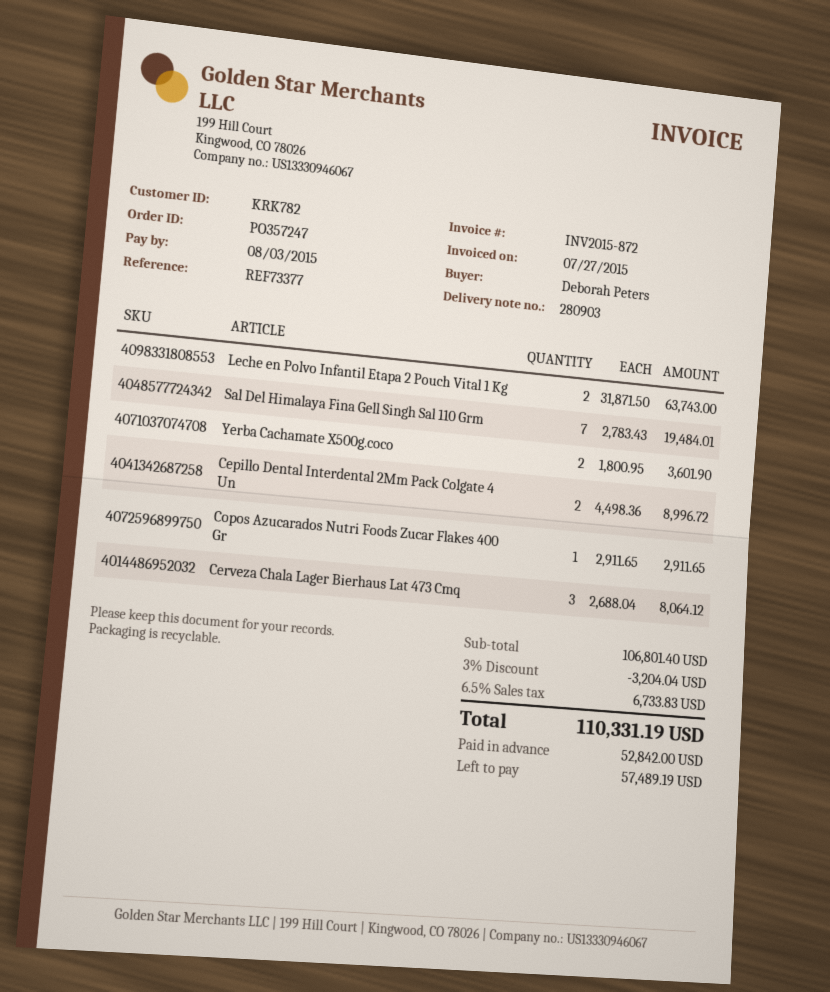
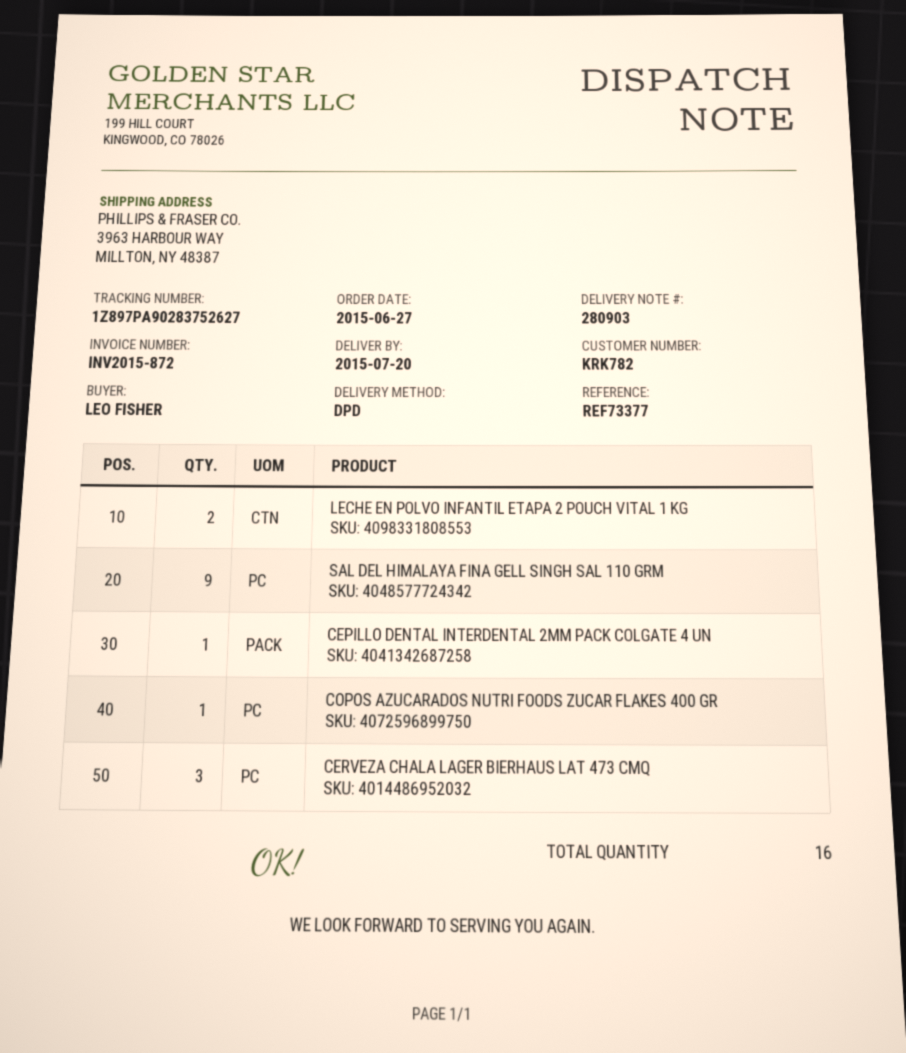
ordered by: Deborah Peters -> LEO FISHER
Sal Del Himalaya Fina Gell Singh Sal 110 Grm: 7 -> 9
Yerba Cachamate X500g.coco: 2 -> none
Cepillo Dental Interdental 2Mm Pack Colgate 4 Un: 2 -> 1

